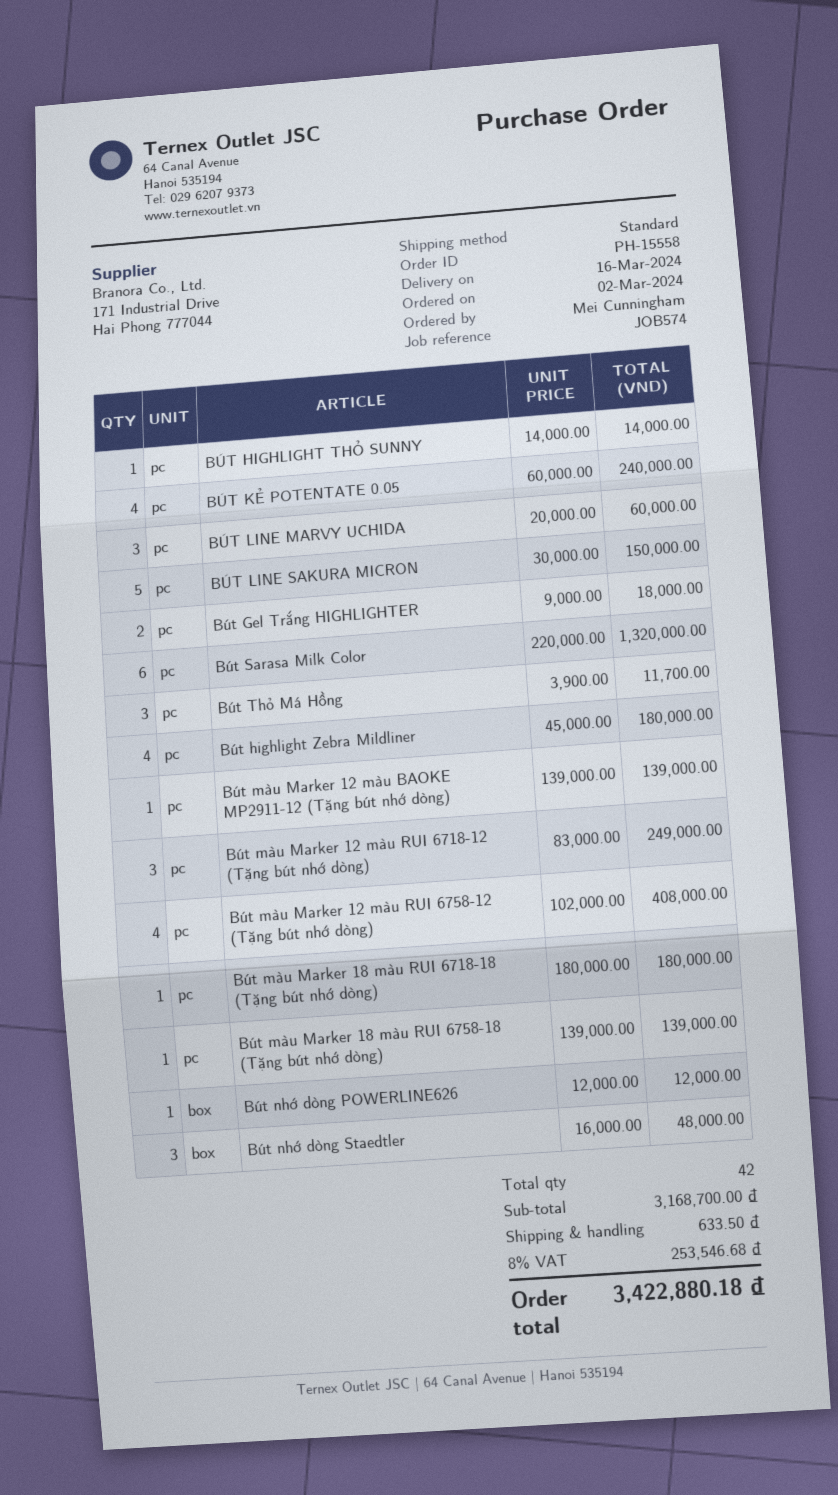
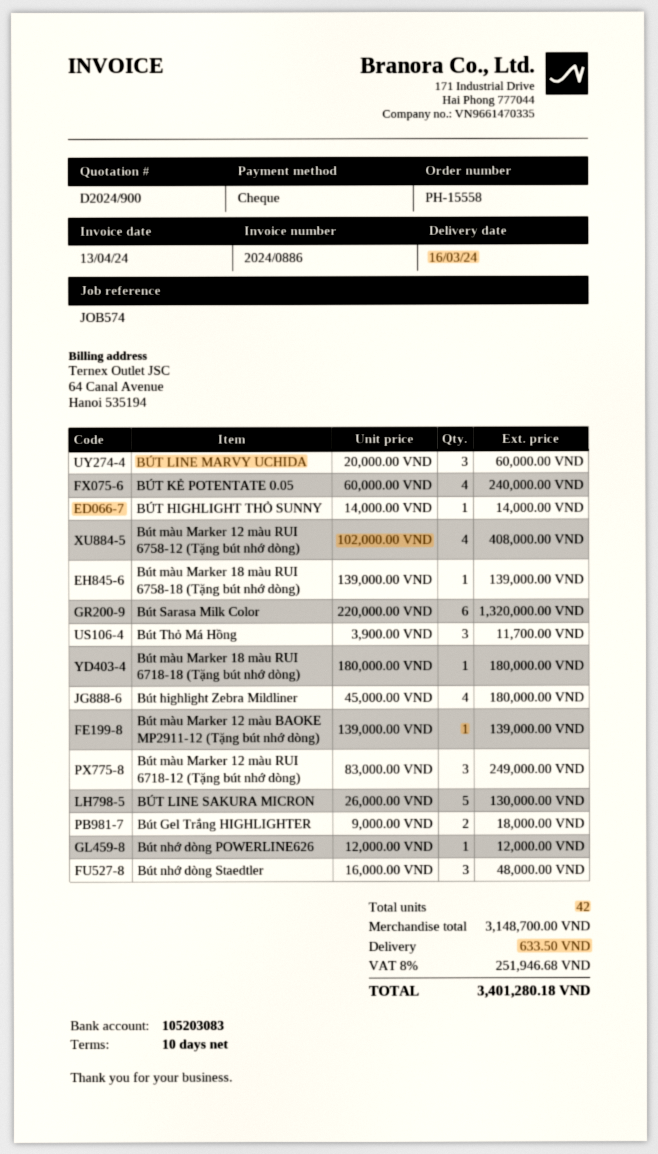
BÚT LINE SAKURA MICRON: 5 x 30000.00 = 150000.00 -> 5 x 26000.00 = 130000.00
subtotal: 3168700.00 -> 3148700.00
tax: 8% = 253546.68 -> 8% = 251946.68
total: 3422880.18 -> 3401280.18

